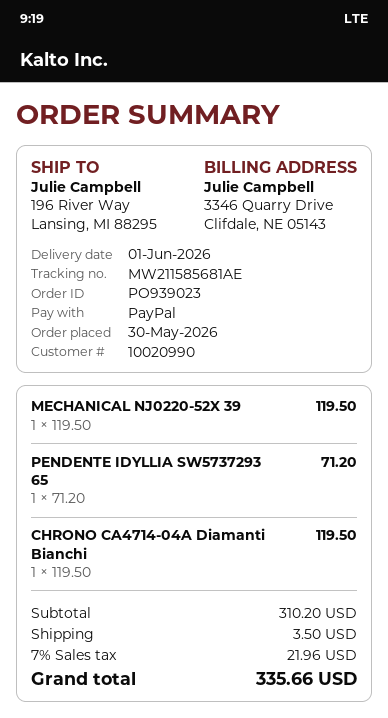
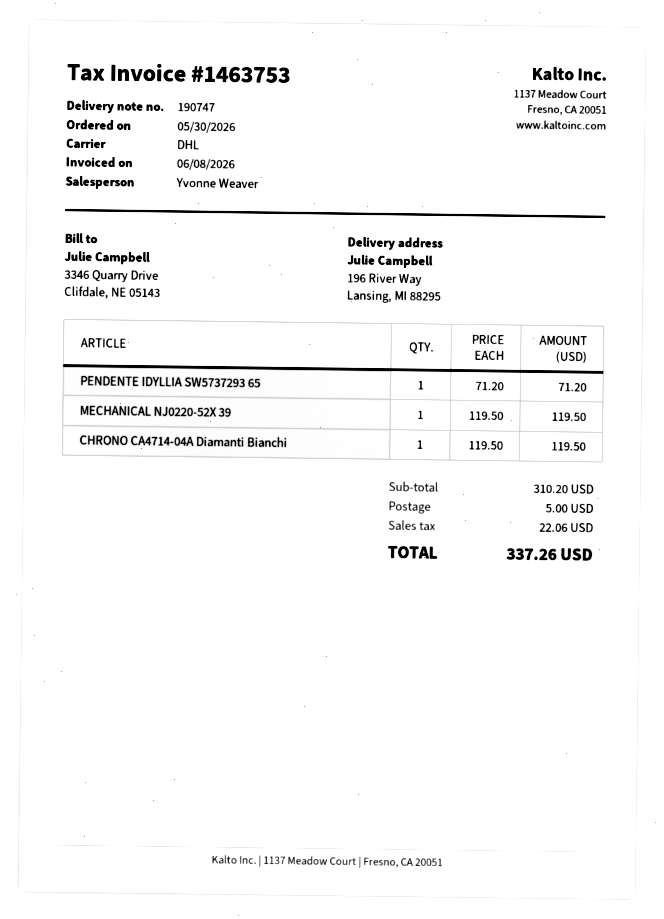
shipping: 3.50 -> 5.00
tax: 21.96 -> 22.06
total: 335.66 -> 337.26

